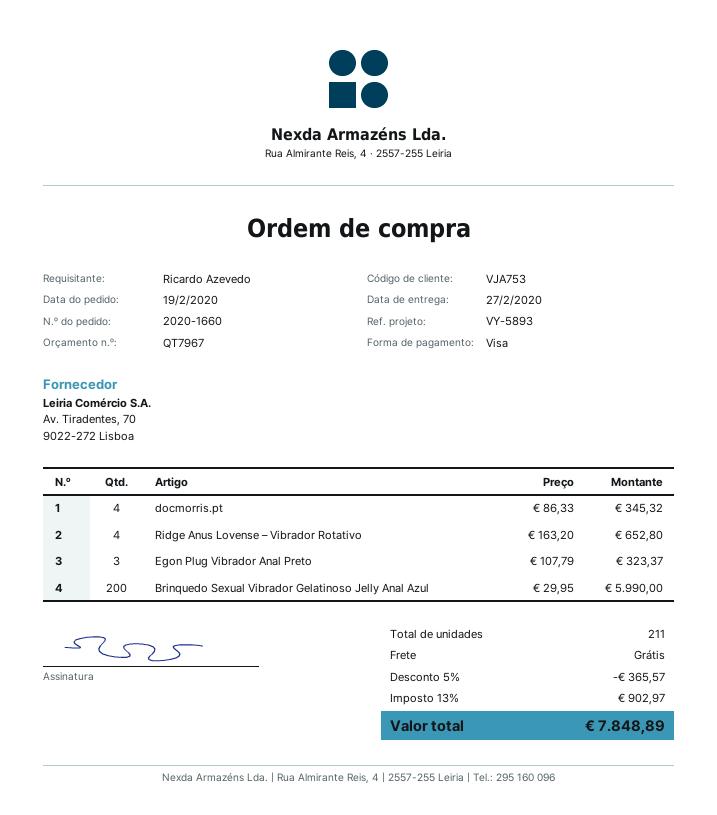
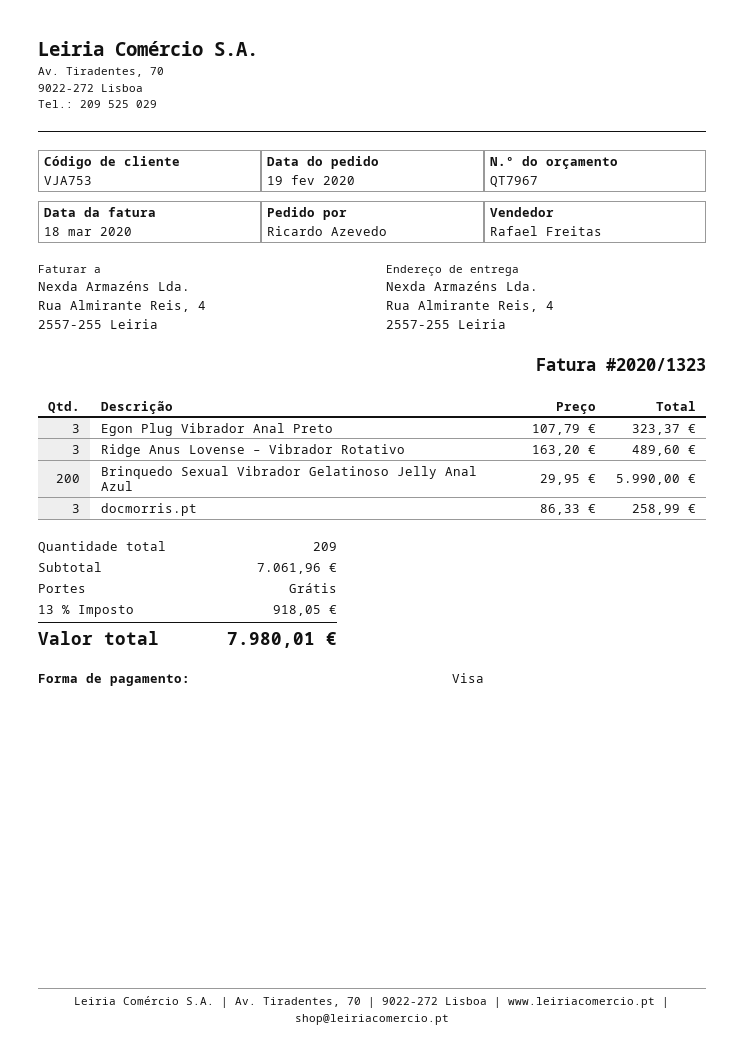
docmorris.pt: 4 x 86.33 = 345.32 -> 3 x 86.33 = 258.99
Ridge Anus Lovense – Vibrador Rotativo: 4 x 163.20 = 652.80 -> 3 x 163.20 = 489.60
total quantity: 211 -> 209
discount: 5% = 365.57 -> none
tax: 13% = 902.97 -> 13% = 918.05
total: 7848.89 -> 7980.01

